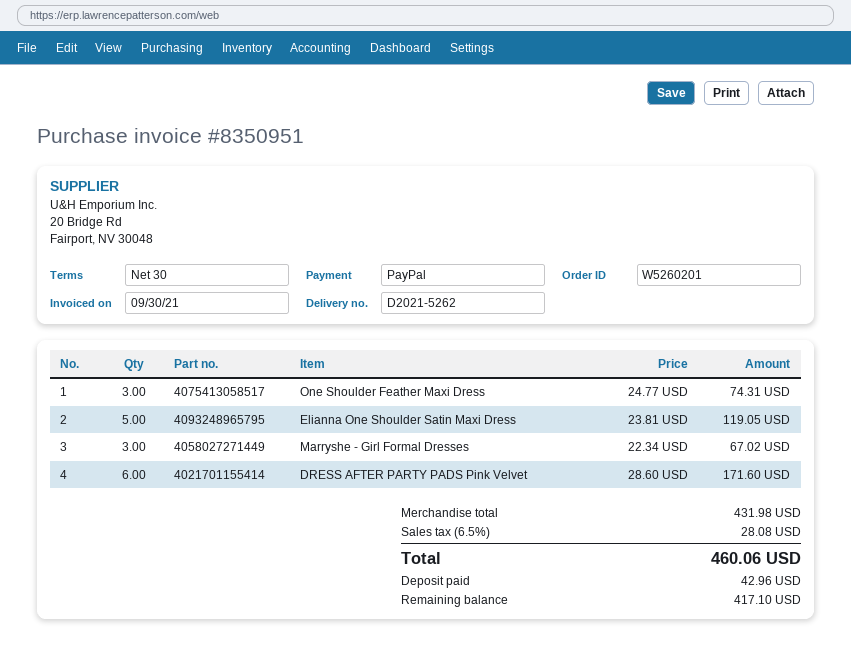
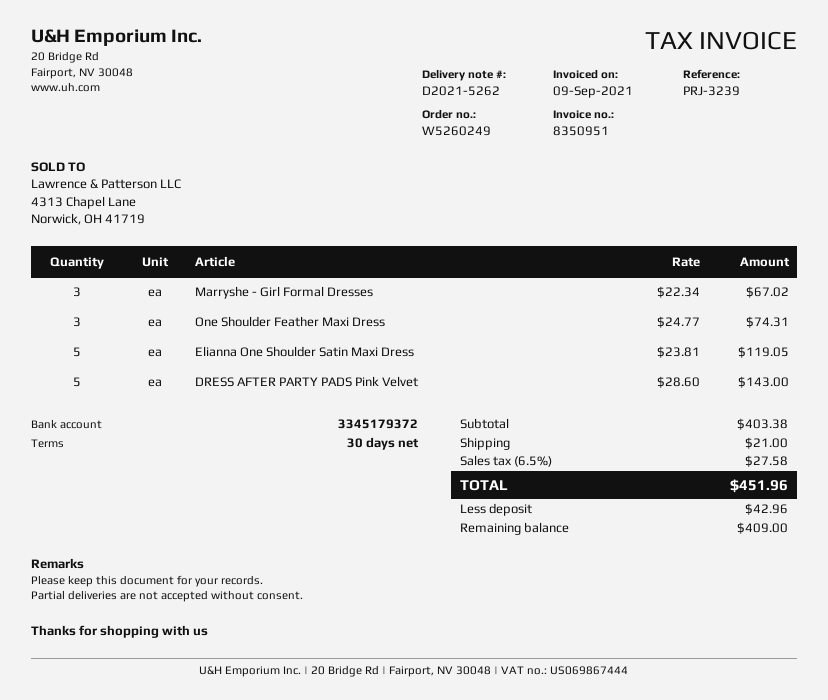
order number: W5260201 -> W5260249
invoice date: 2021-09-30 -> 2021-09-09
DRESS AFTER PARTY PADS Pink Velvet: 6 x 28.60 = 171.60 -> 5 x 28.60 = 143.00
subtotal: 431.98 -> 403.38
shipping: none -> 21.00
tax: 6.5% = 28.08 -> 6.5% = 27.58
total: 460.06 -> 451.96
balance: 417.10 -> 409.00

